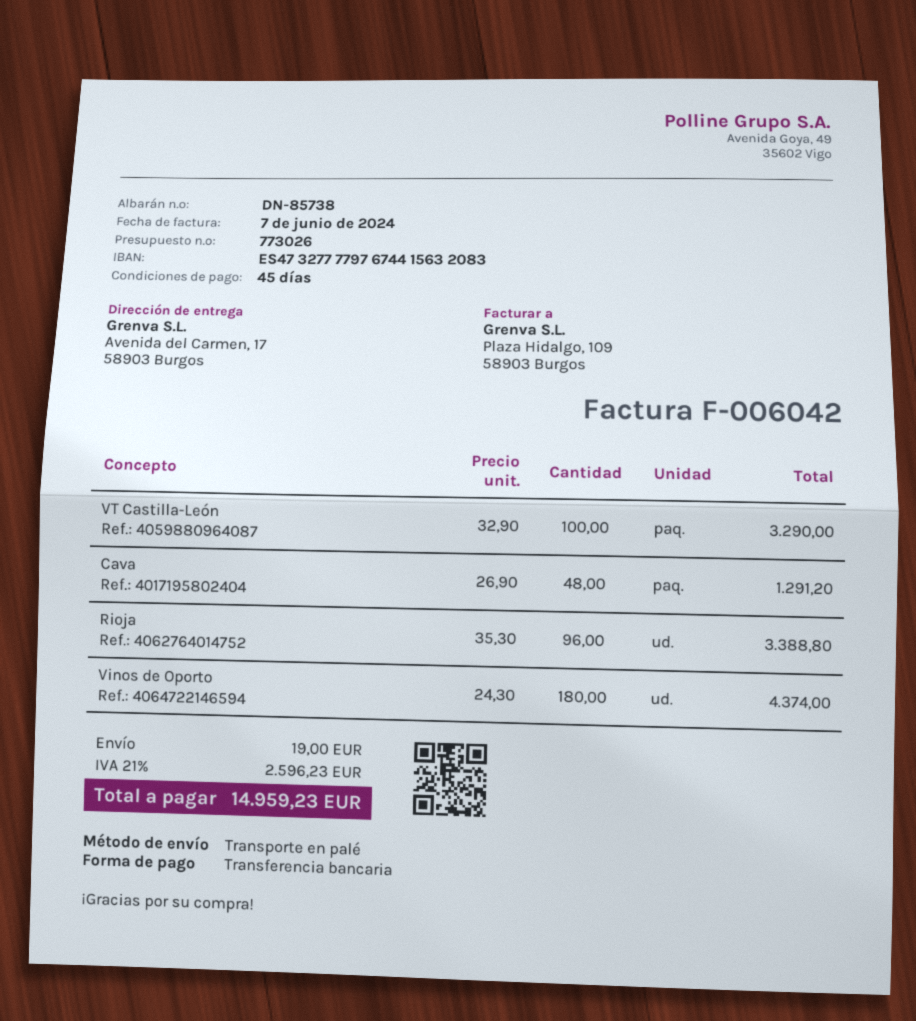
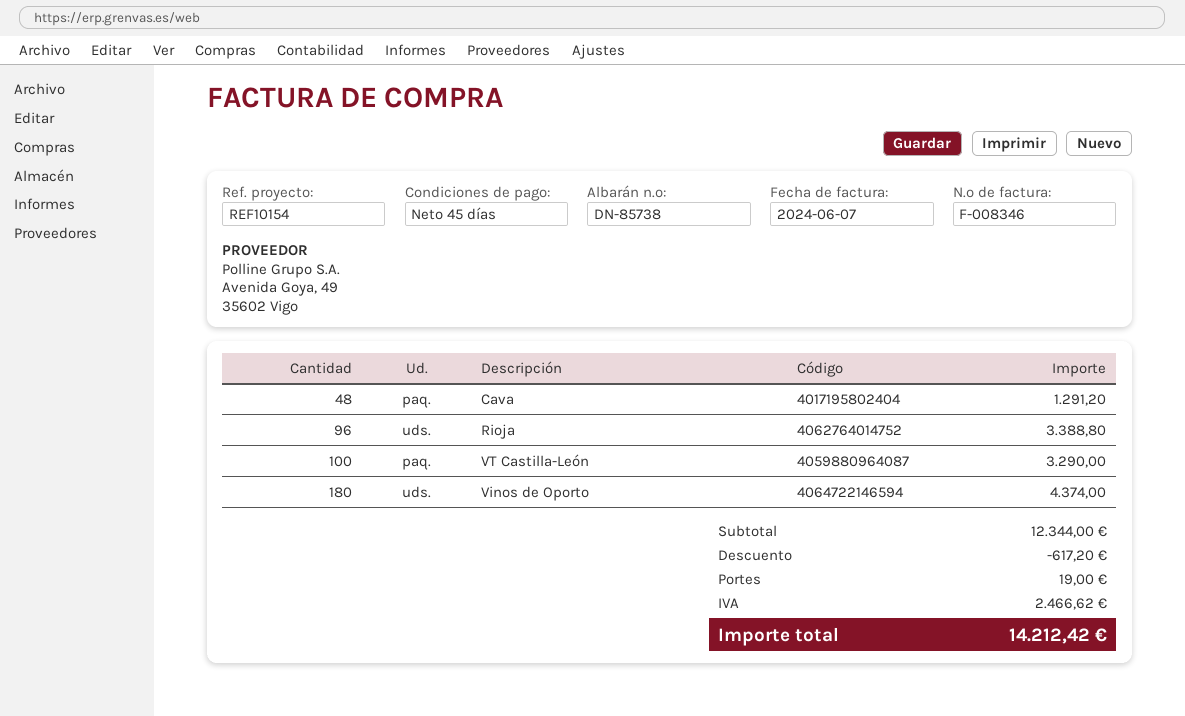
invoice number: F-006042 -> F-008346
discount: none -> 617.20
tax: 2596.23 -> 2466.62
total: 14959.23 -> 14212.42

